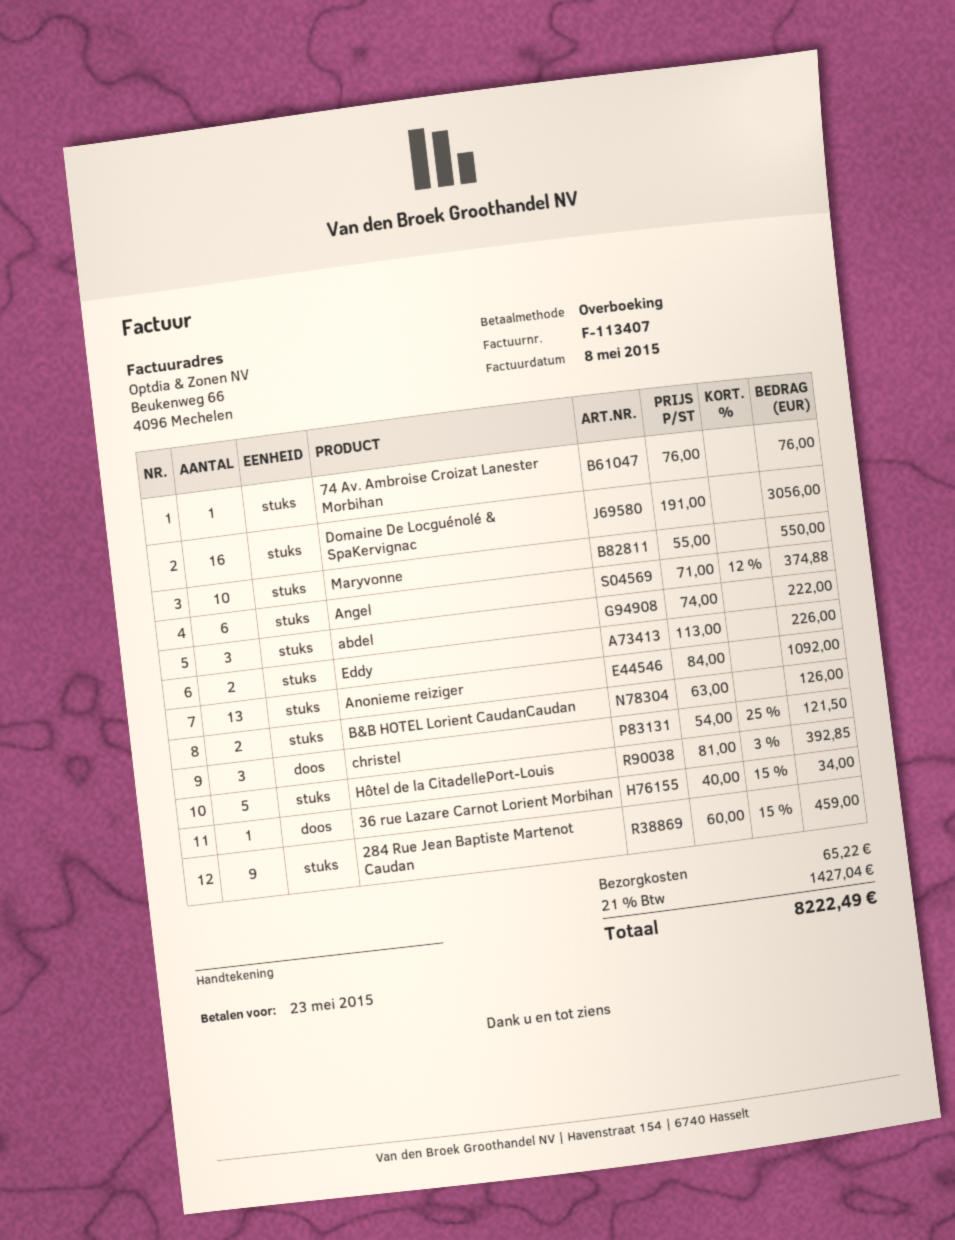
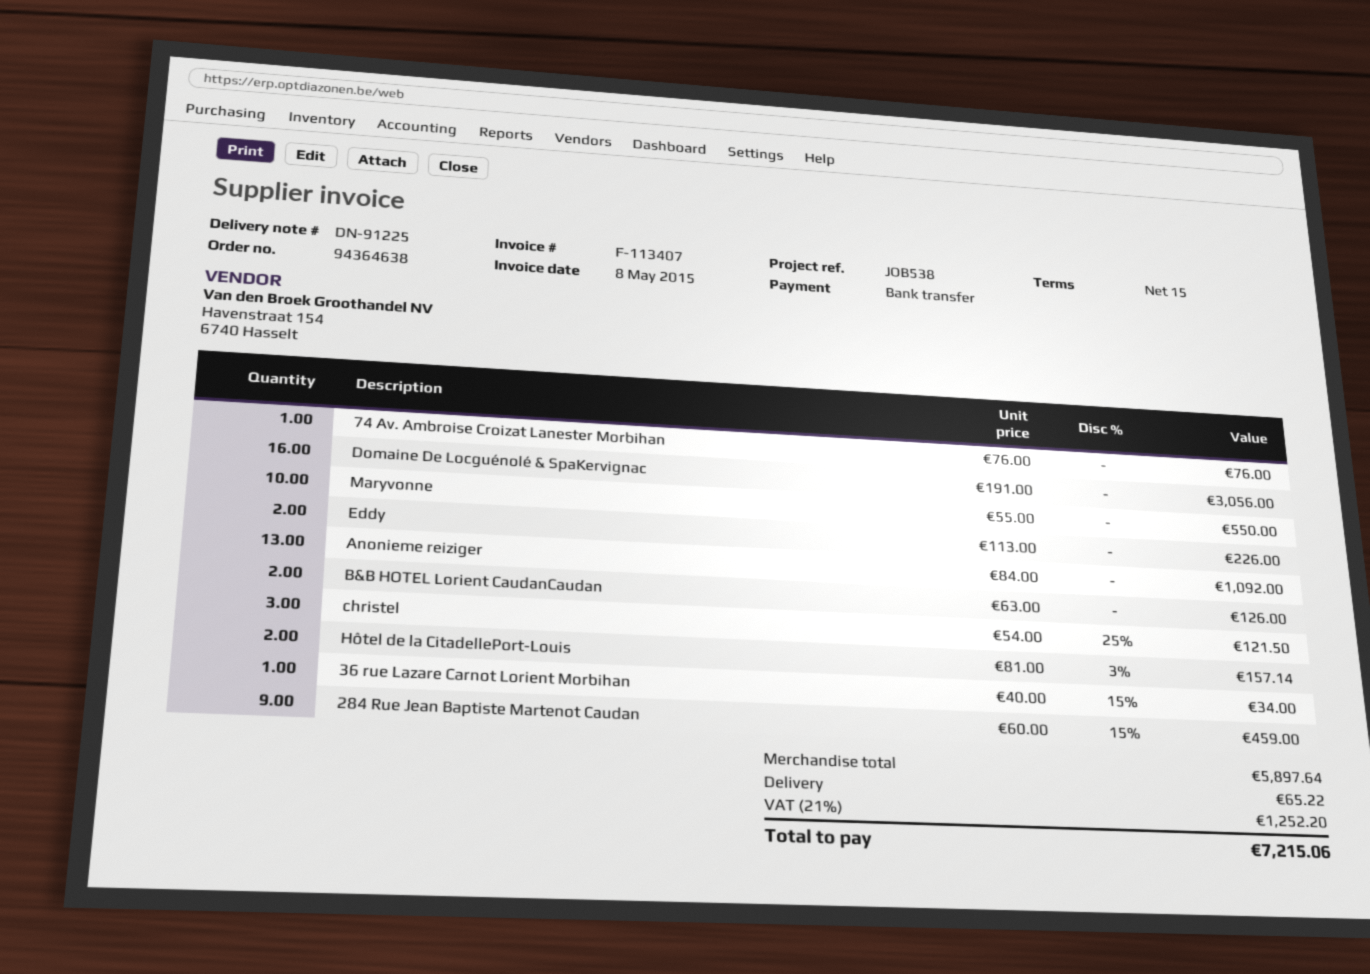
Angel: 6 x 71.00 - 12% = 374.88 -> none
abdel: 3 x 74.00 = 222.00 -> none
Hôtel de la CitadellePort-Louis: 5 x 81.00 - 3% = 392.85 -> 2 x 81.00 - 3% = 157.14
tax: 21% = 1427.04 -> 21% = 1252.20
total: 8222.49 -> 7215.06

